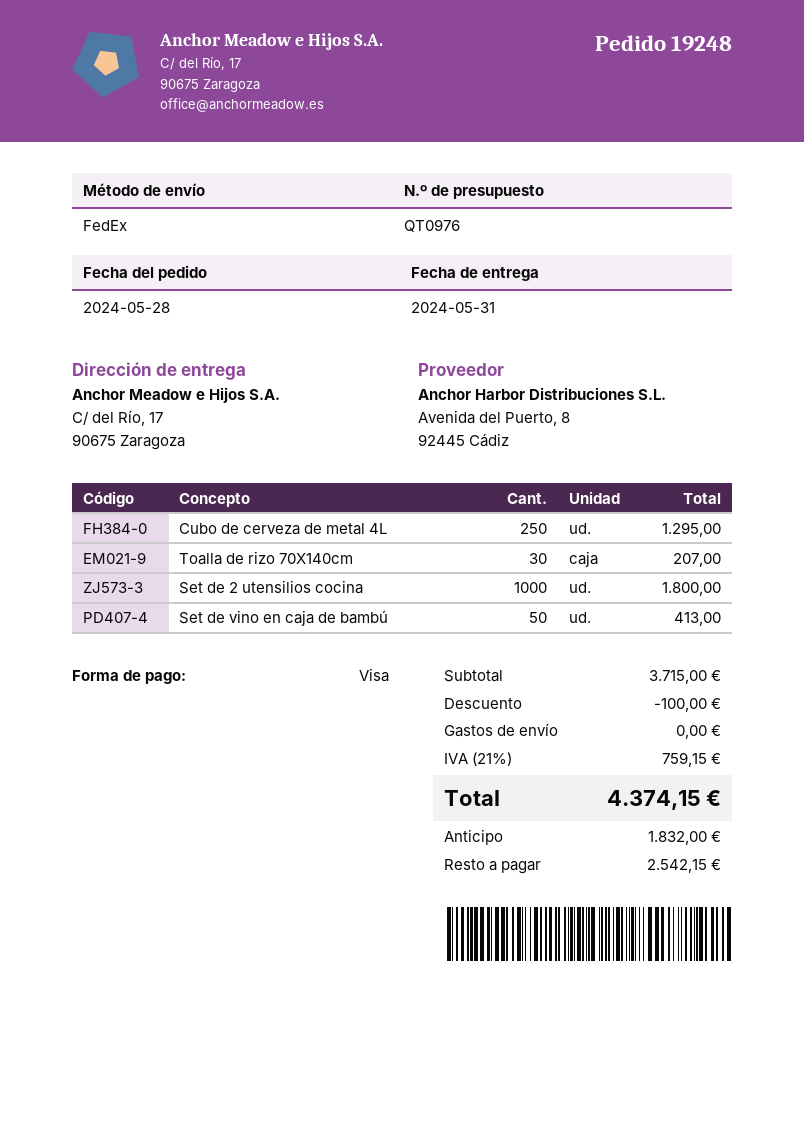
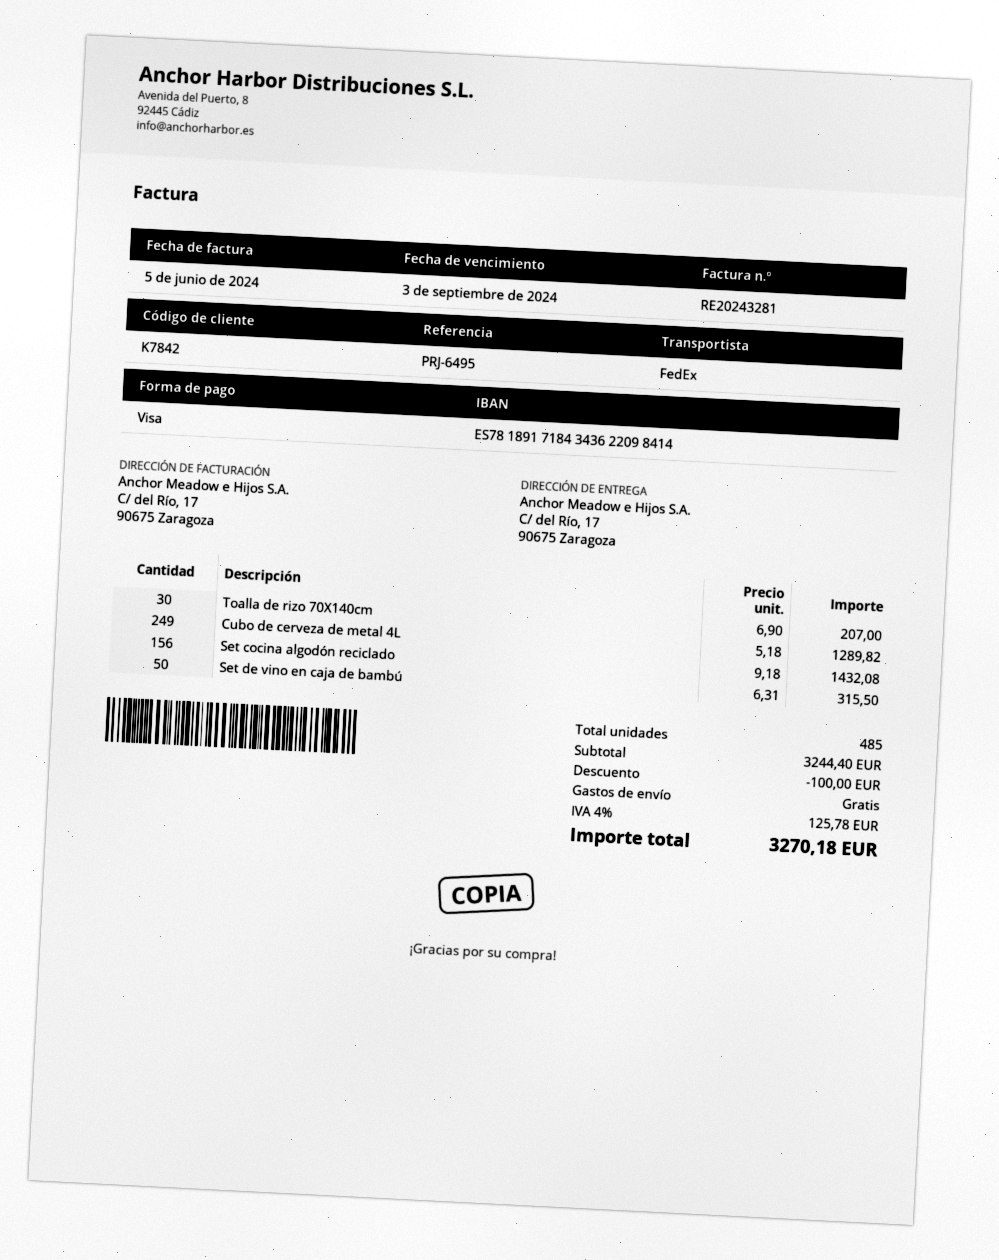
Cubo de cerveza de metal 4L: 250 for 1295.00 -> 249 for 1289.82
Set de 2 utensilios cocina: 1000 for 1800.00 -> none
Set de vino en caja de bambú: 50 for 413.00 -> 50 for 315.50
Set cocina algodón reciclado: none -> 156 for 1432.08
subtotal: 3715.00 -> 3244.40
tax: 21% = 759.15 -> 4% = 125.78
total: 4374.15 -> 3270.18

